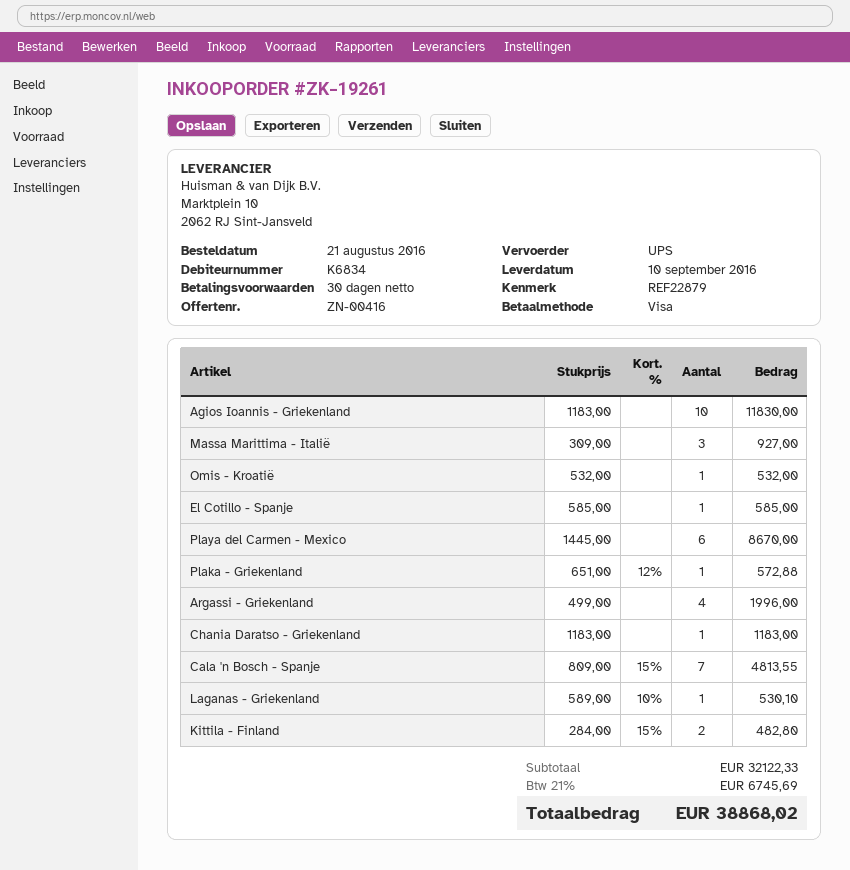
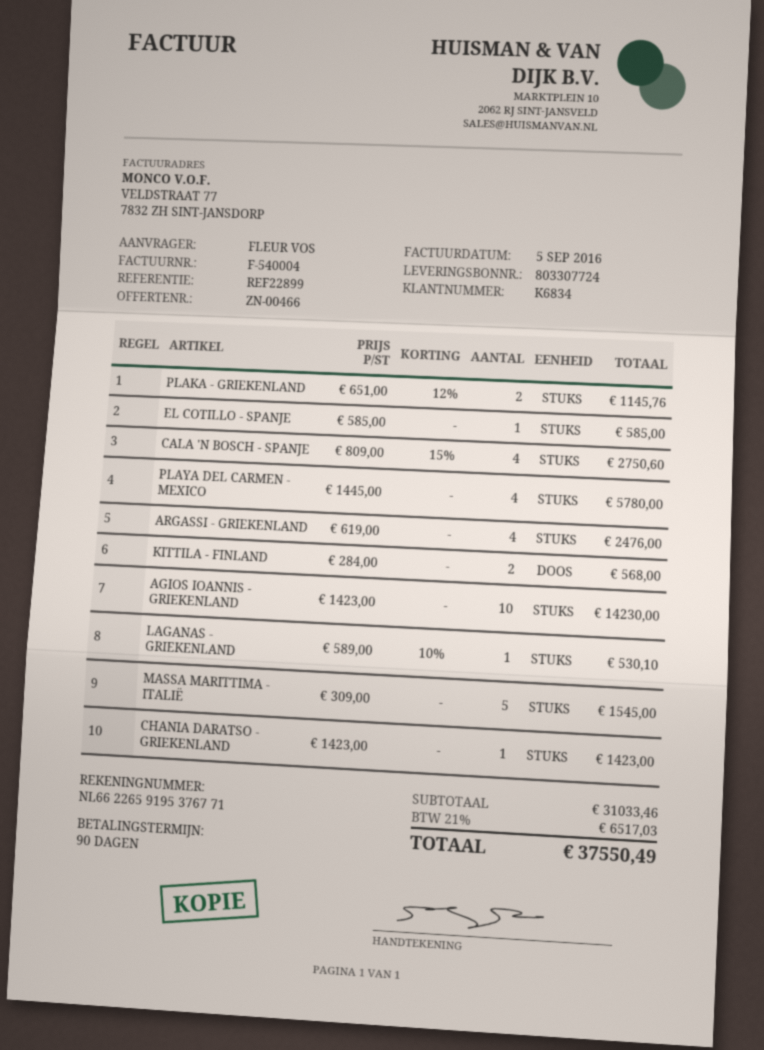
quote number: ZN-00416 -> ZN-00466
payment terms: 30 days -> 90 days
reference: REF22879 -> REF22899
Agios Ioannis - Griekenland: 10 x 1183.00 = 11830.00 -> 10 x 1423.00 = 14230.00
Massa Marittima - Italië: 3 x 309.00 = 927.00 -> 5 x 309.00 = 1545.00
Omis - Kroatië: 1 x 532.00 = 532.00 -> none
Playa del Carmen - Mexico: 6 x 1445.00 = 8670.00 -> 4 x 1445.00 = 5780.00
Plaka - Griekenland: 1 x 651.00 - 12% = 572.88 -> 2 x 651.00 - 12% = 1145.76
Argassi - Griekenland: 4 x 499.00 = 1996.00 -> 4 x 619.00 = 2476.00
Chania Daratso - Griekenland: 1 x 1183.00 = 1183.00 -> 1 x 1423.00 = 1423.00
Cala 'n Bosch - Spanje: 7 x 809.00 - 15% = 4813.55 -> 4 x 809.00 - 15% = 2750.60
Kittila - Finland: 2 x 284.00 - 15% = 482.80 -> 2 x 284.00 = 568.00
subtotal: 32122.33 -> 31033.46
tax: 21% = 6745.69 -> 21% = 6517.03
total: 38868.02 -> 37550.49

